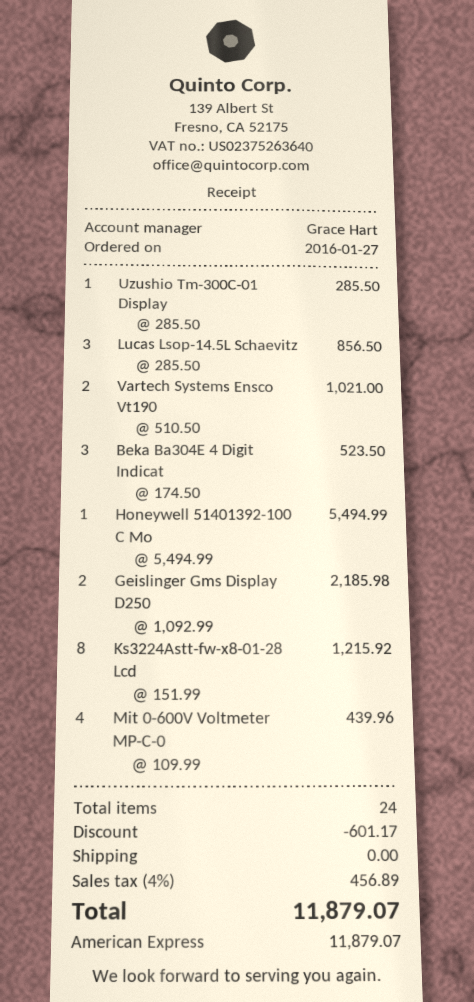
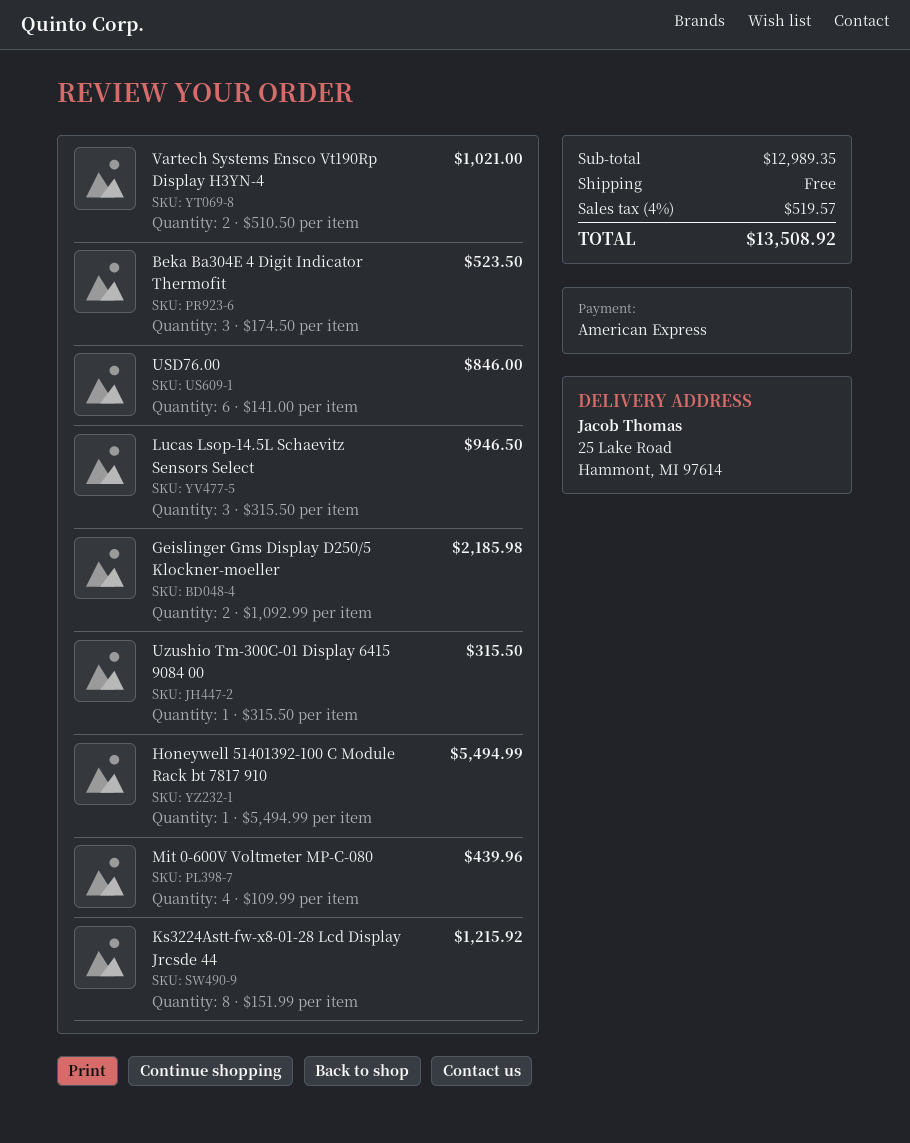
Uzushio Tm-300C-01 Display: 1 x 285.50 = 285.50 -> 1 x 315.50 = 315.50
Lucas Lsop-14.5L Schaevitz: 3 x 285.50 = 856.50 -> 3 x 315.50 = 946.50
USD76.00: none -> 6 x 141.00 = 846.00
discount: 601.17 -> none
tax: 4% = 456.89 -> 4% = 519.57
total: 11879.07 -> 13508.92

